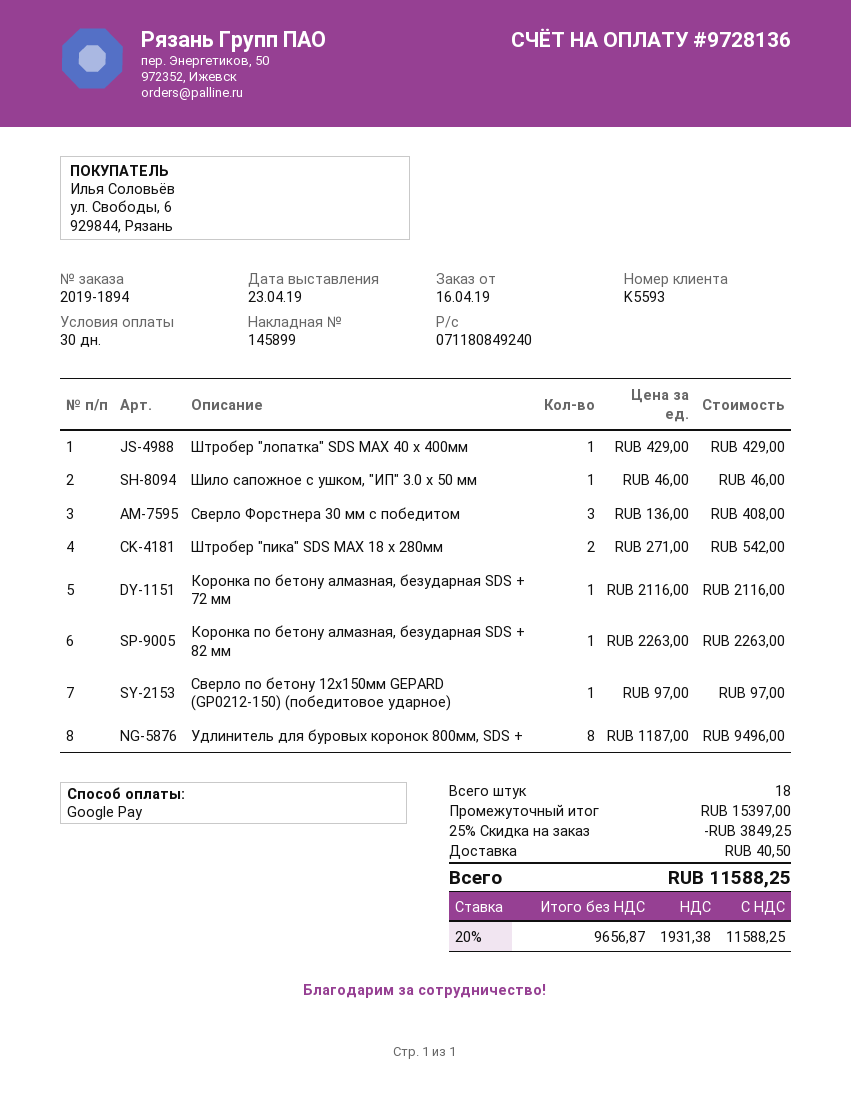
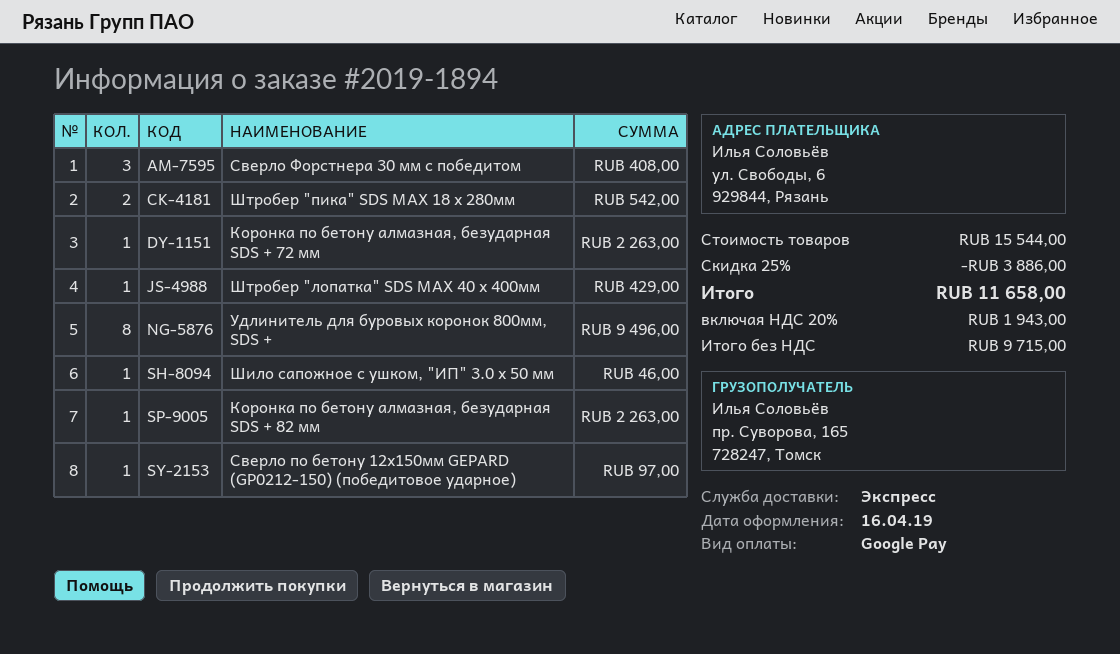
Коронка по бетону алмазная, безударная SDS + 72 мм: 1 for 2116.00 -> 1 for 2263.00
subtotal: 15397.00 -> 15544.00
discount: 25% = 3849.25 -> 25% = 3886.00
shipping: 40.50 -> none
net: 9656.87 -> 9715.00
tax: 20% = 1931.38 -> 20% = 1943.00
total: 11588.25 -> 11658.00

